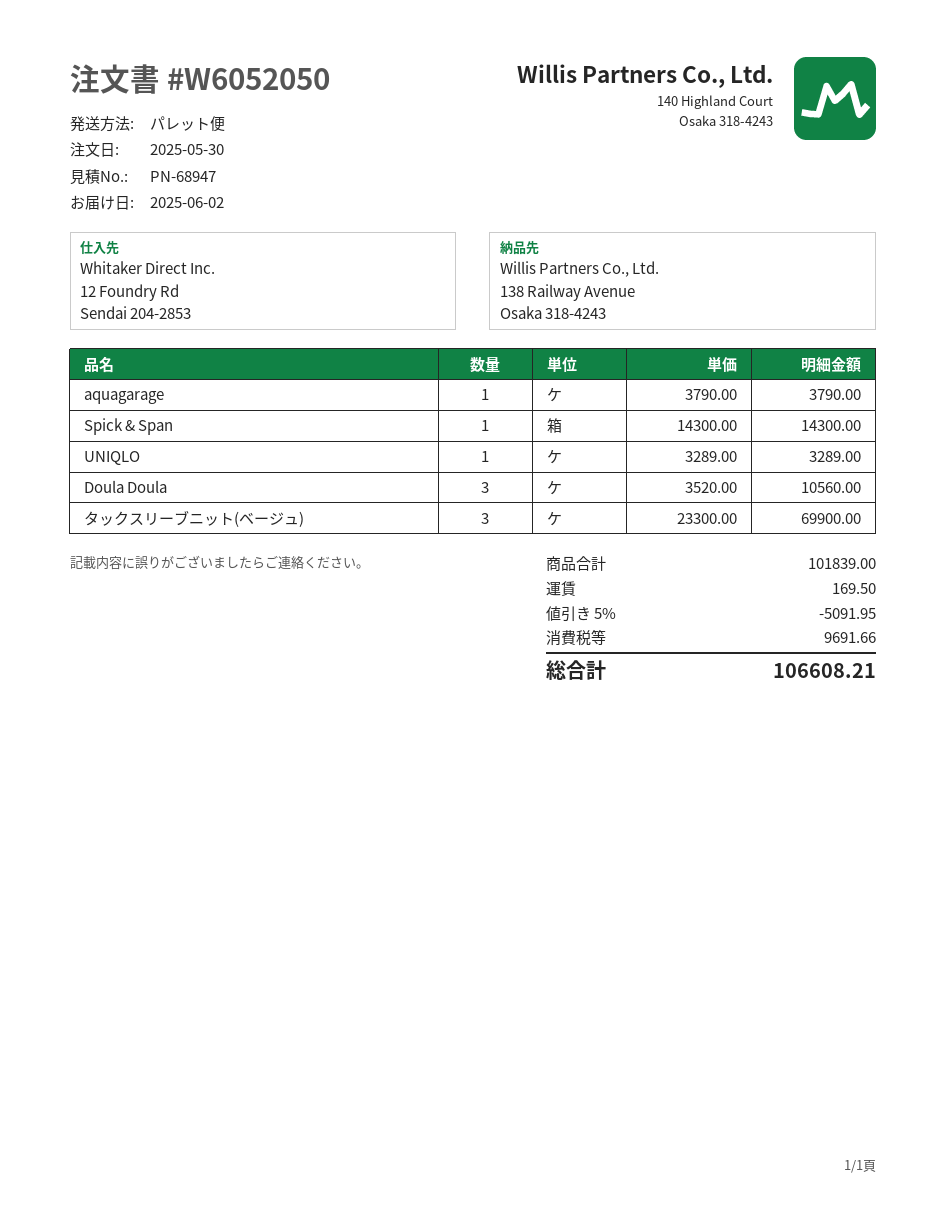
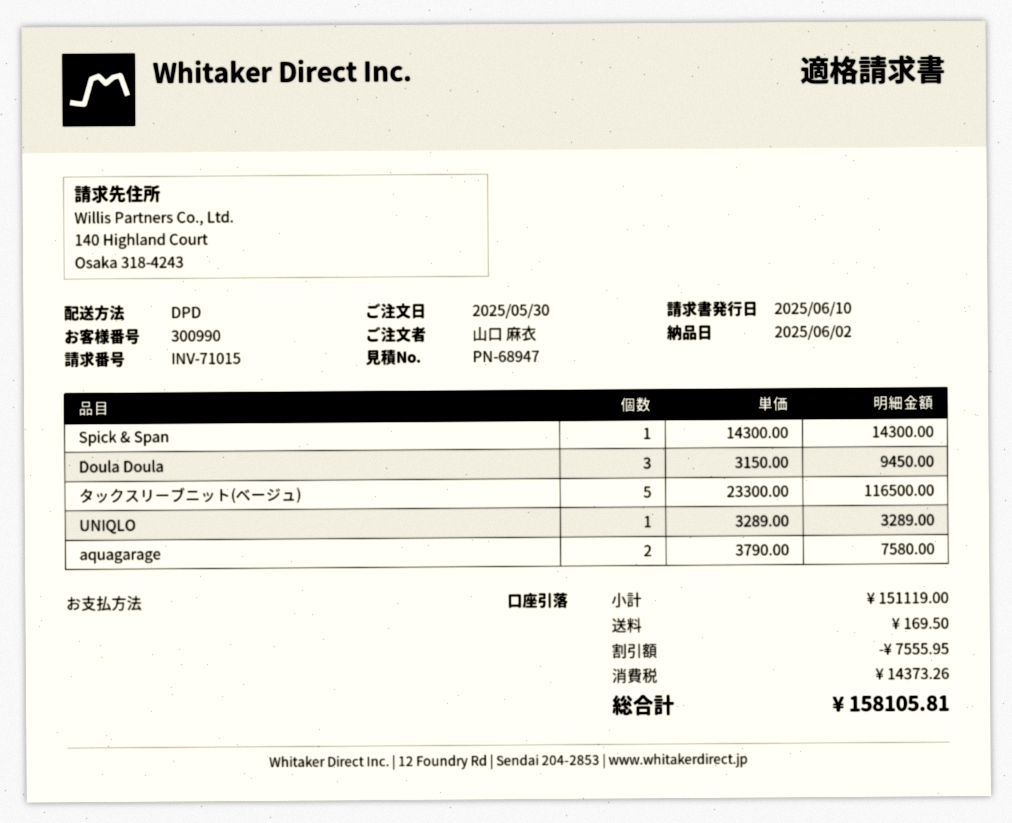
shipping method: pallet freight -> DPD
aquagarage: 1 x 3790.00 = 3790.00 -> 2 x 3790.00 = 7580.00
Doula Doula: 3 x 3520.00 = 10560.00 -> 3 x 3150.00 = 9450.00
タックスリーブニット(ベージュ): 3 x 23300.00 = 69900.00 -> 5 x 23300.00 = 116500.00
subtotal: 101839.00 -> 151119.00
discount: 5091.95 -> 7555.95
tax: 9691.66 -> 14373.26
total: 106608.21 -> 158105.81

